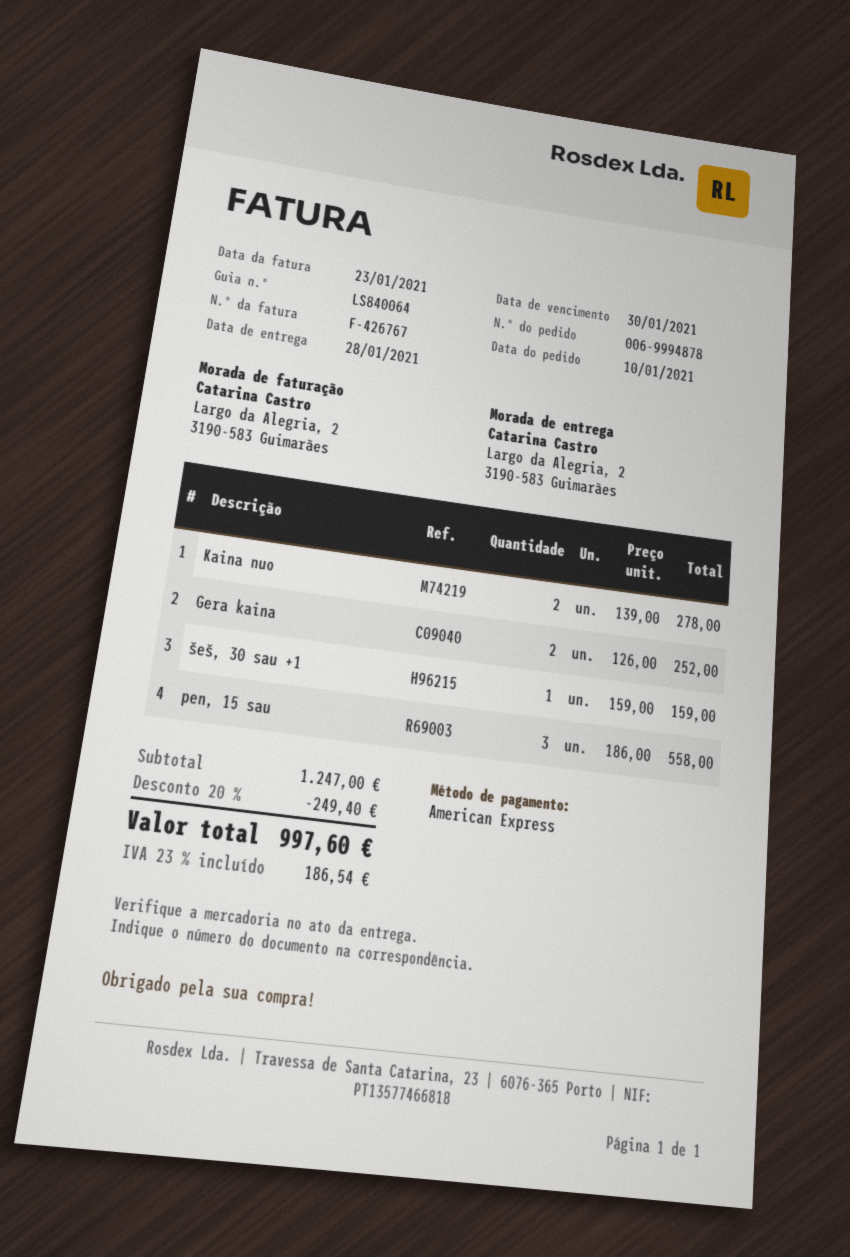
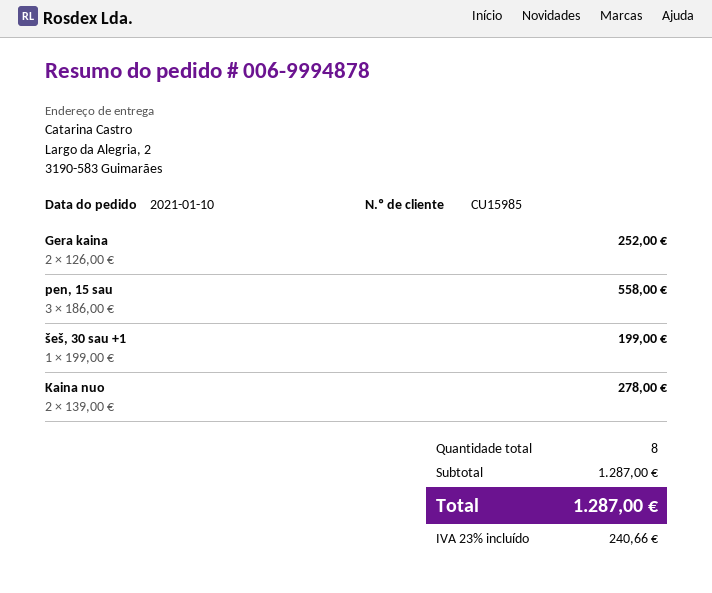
šeš, 30 sau +1: 1 x 159.00 = 159.00 -> 1 x 199.00 = 199.00
subtotal: 1247.00 -> 1287.00
discount: 20% = 249.40 -> none
tax: 23% = 186.54 -> 23% = 240.66
total: 997.60 -> 1287.00

